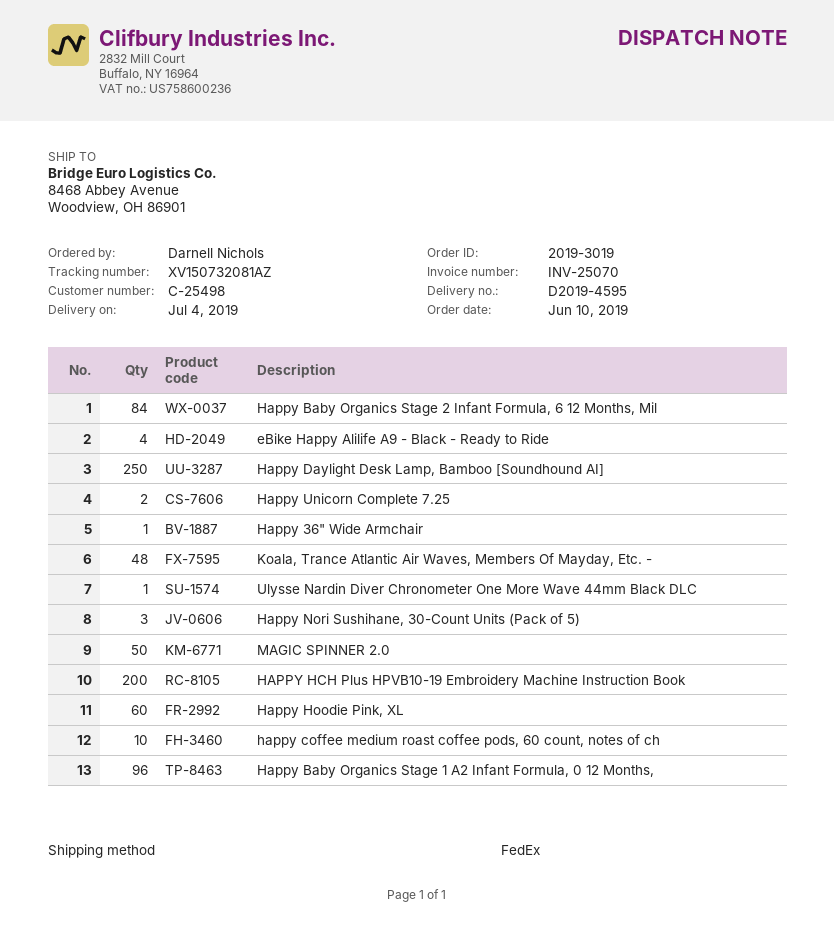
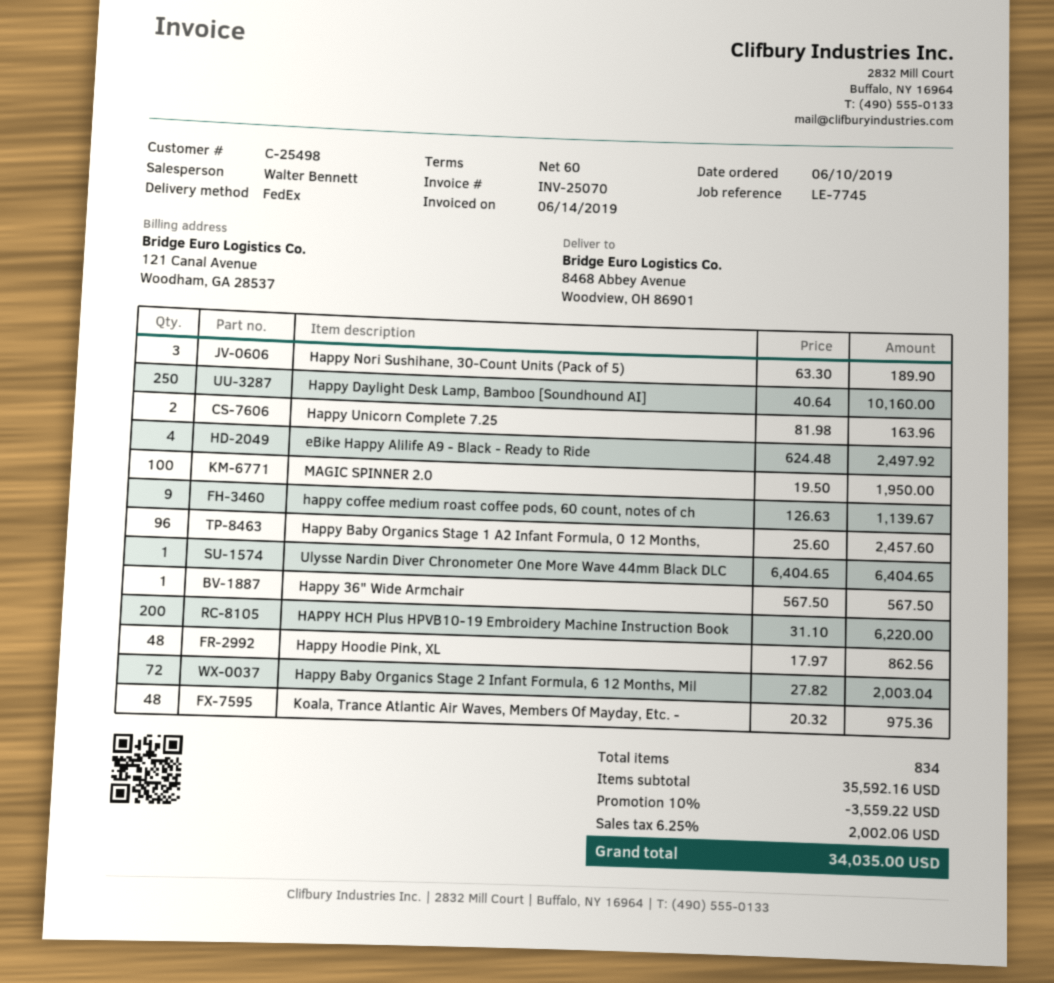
Happy Baby Organics Stage 2 Infant Formula, 6 12 Months, Mil: 84 -> 72
MAGIC SPINNER 2.0: 50 -> 100
Happy Hoodie Pink, XL: 60 -> 48
happy coffee medium roast coffee pods, 60 count, notes of ch: 10 -> 9

